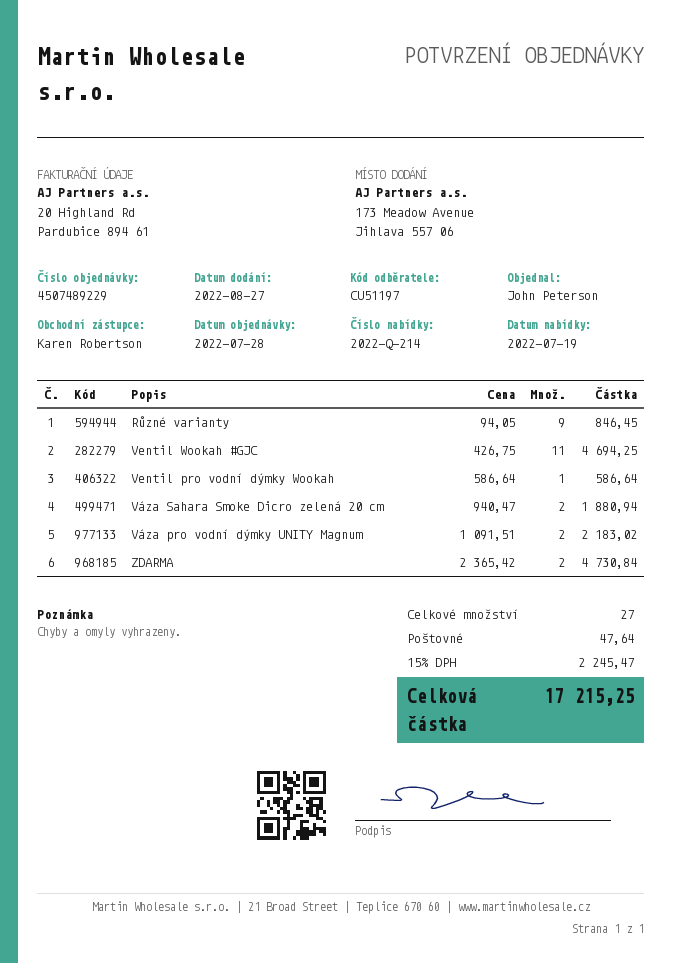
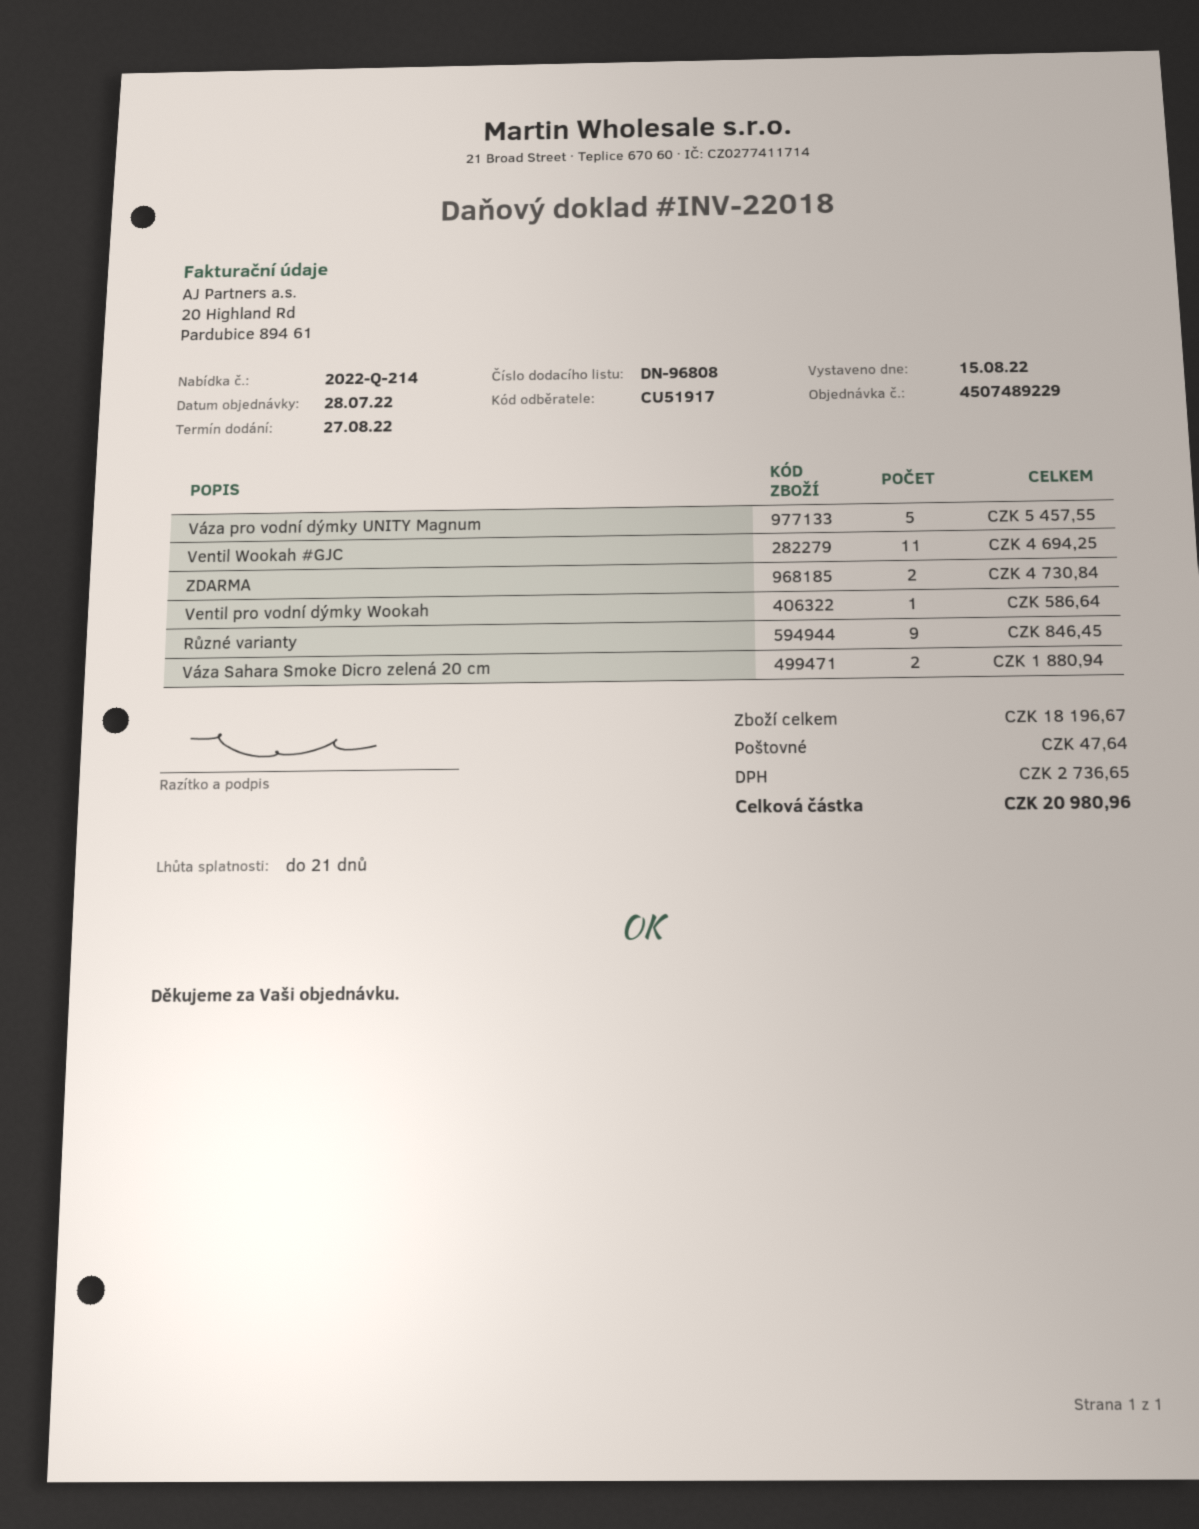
customer number: CU51197 -> CU51917
Váza pro vodní dýmky UNITY Magnum: 2 for 2183.02 -> 5 for 5457.55
tax: 2245.47 -> 2736.65
total: 17215.25 -> 20980.96

